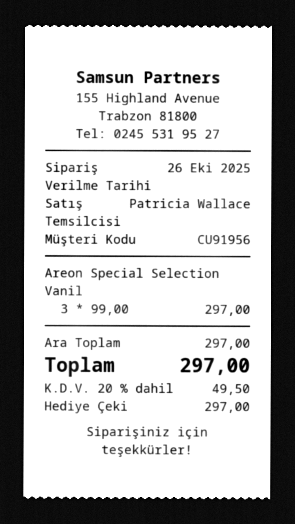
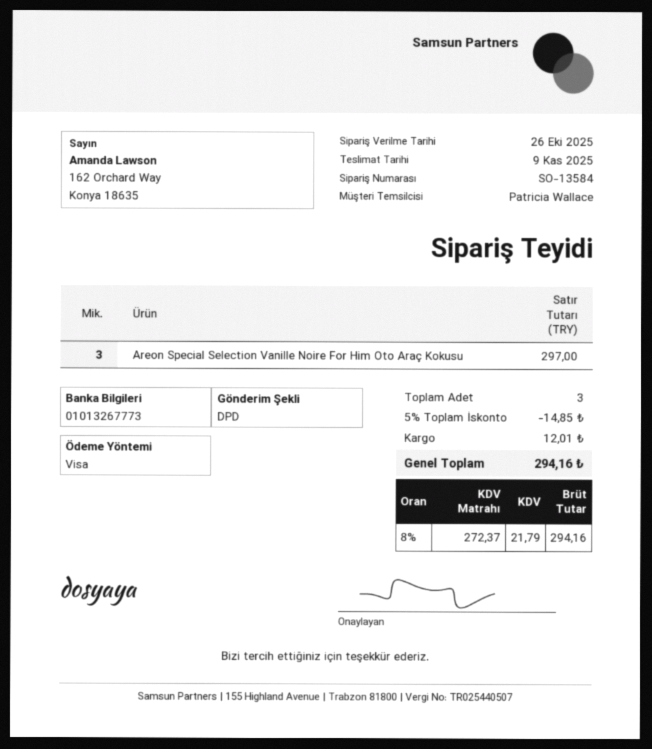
payment method: gift card -> Visa
discount: none -> 5% = 14.85
shipping: none -> 12.01
tax: 20% = 49.50 -> 8% = 21.79
total: 297.00 -> 294.16

